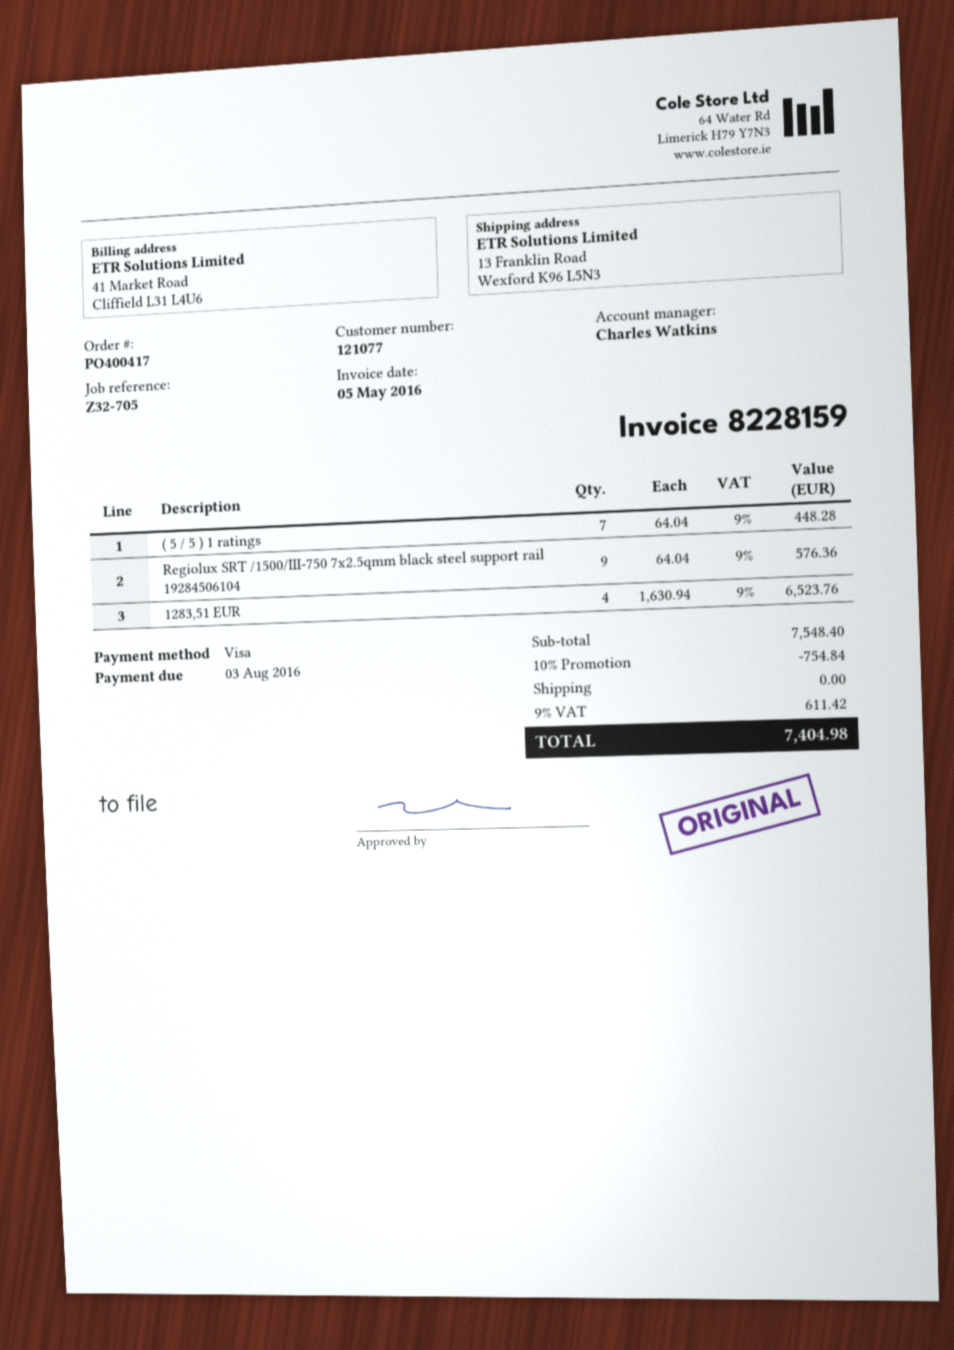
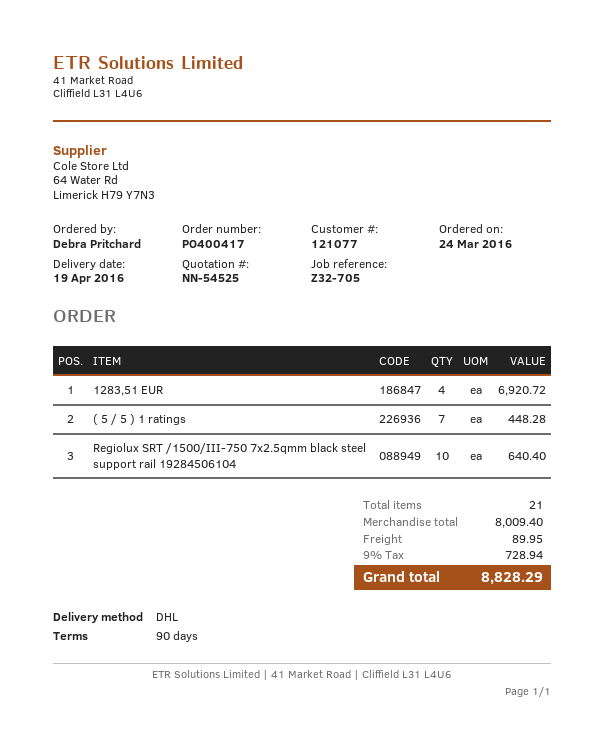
Regiolux SRT /1500/III-750 7x2.5qmm black steel support rail 19284506104: 9 for 576.36 -> 10 for 640.40
1283,51 EUR: 4 for 6523.76 -> 4 for 6920.72
subtotal: 7548.40 -> 8009.40
discount: 10% = 754.84 -> none
shipping: 0.00 -> 89.95
tax: 9% = 611.42 -> 9% = 728.94
total: 7404.98 -> 8828.29

